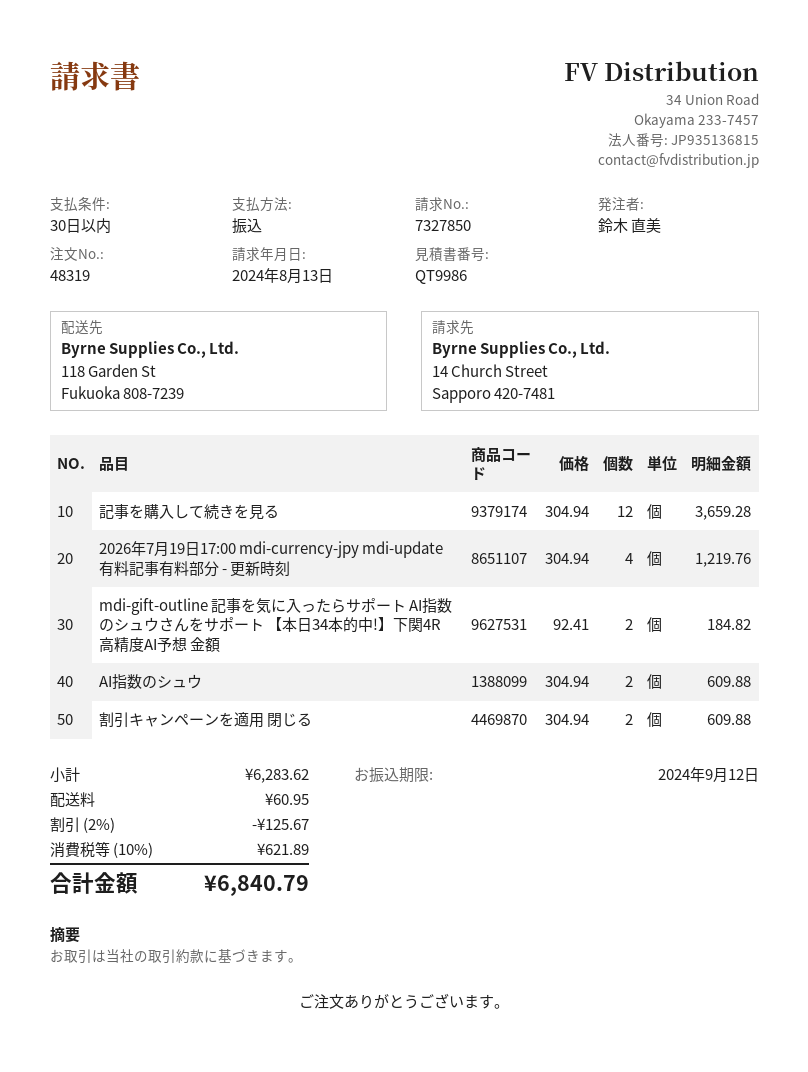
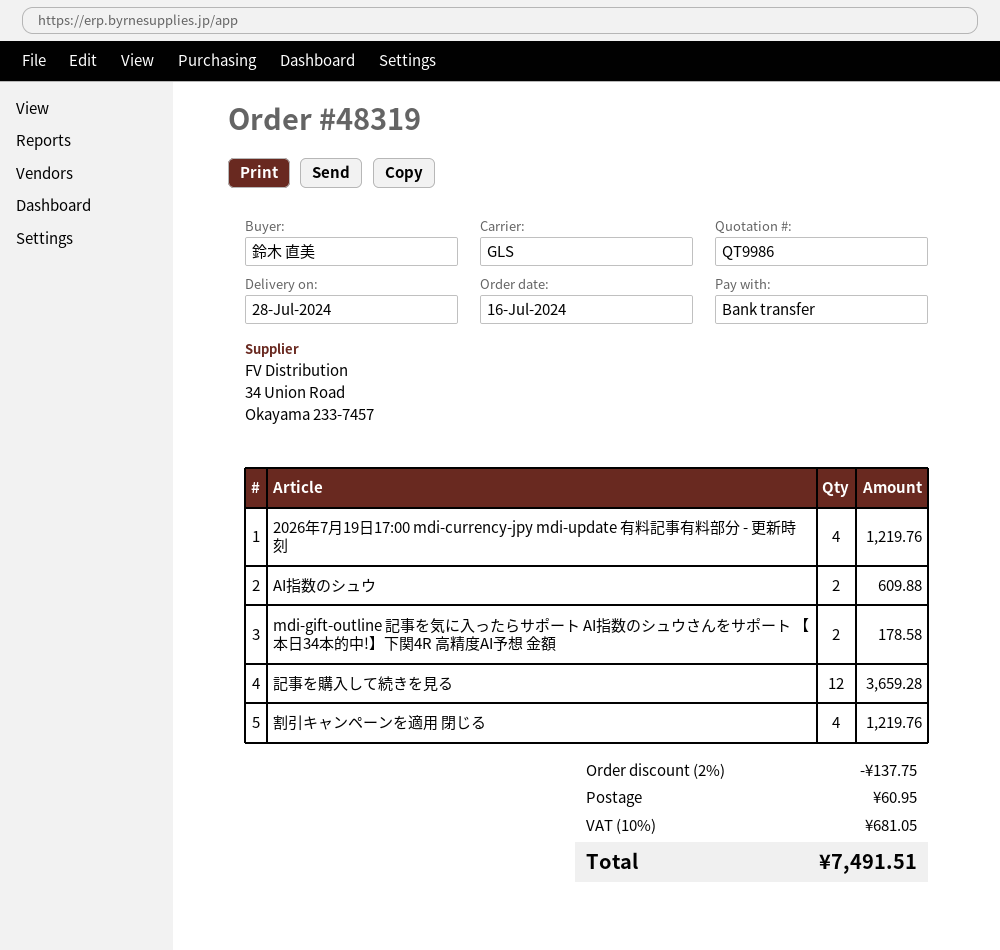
mdi-gift-outline 記事を気に入ったらサポート AI指数のシュウさんをサポート 【本日34本的中!】下関4R 高精度AI予想 金額: 2 for 184.82 -> 2 for 178.58
割引キャンペーンを適用 閉じる: 2 for 609.88 -> 4 for 1219.76
discount: 2% = 125.67 -> 2% = 137.75
tax: 10% = 621.89 -> 10% = 681.05
total: 6840.79 -> 7491.51

